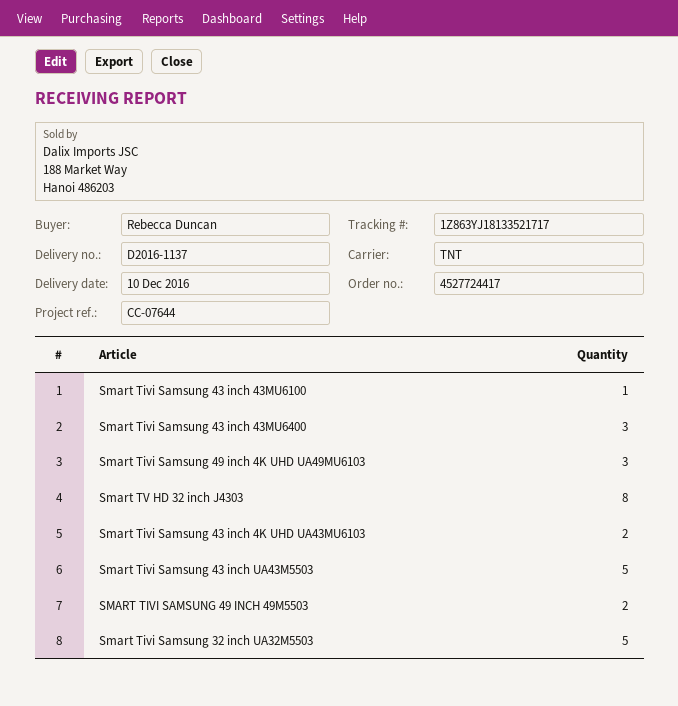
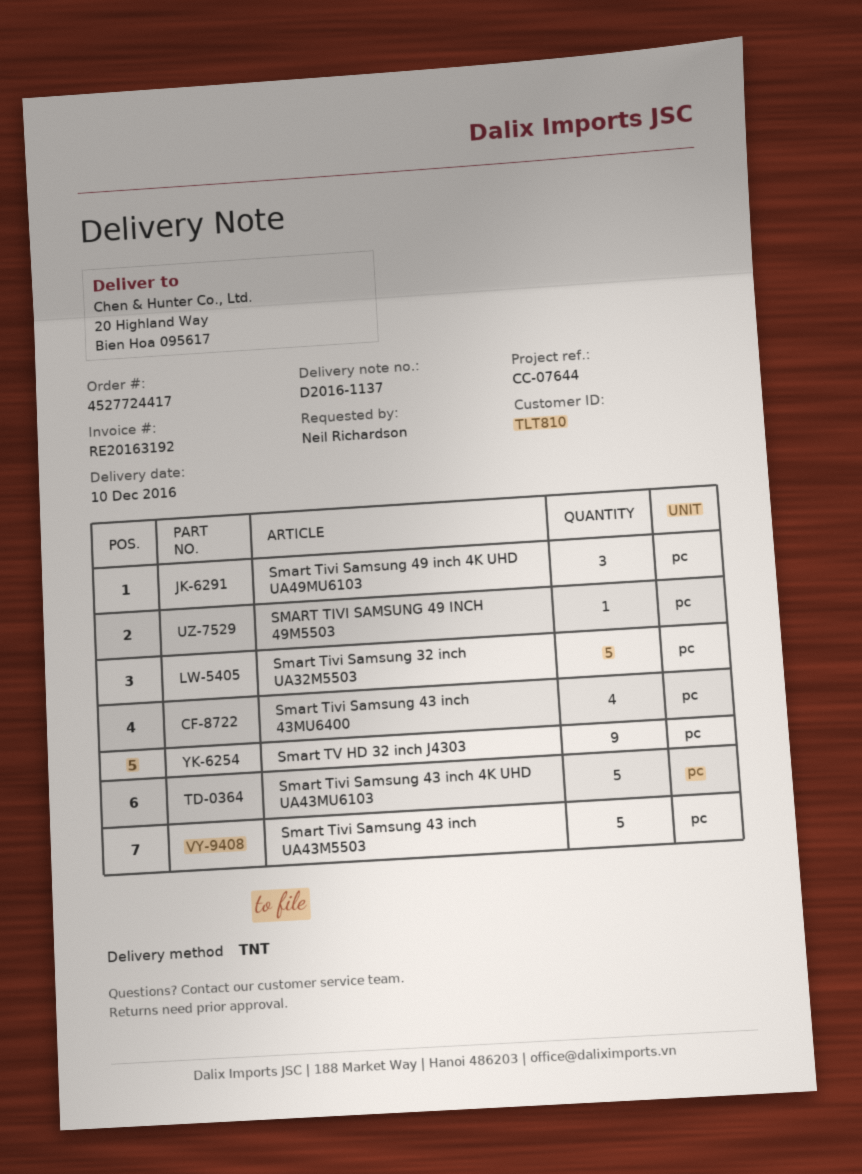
ordered by: Rebecca Duncan -> Neil Richardson
Smart Tivi Samsung 43 inch 43MU6100: 1 -> none
Smart Tivi Samsung 43 inch 43MU6400: 3 -> 4
Smart TV HD 32 inch J4303: 8 -> 9
Smart Tivi Samsung 43 inch 4K UHD UA43MU6103: 2 -> 5
SMART TIVI SAMSUNG 49 INCH 49M5503: 2 -> 1

